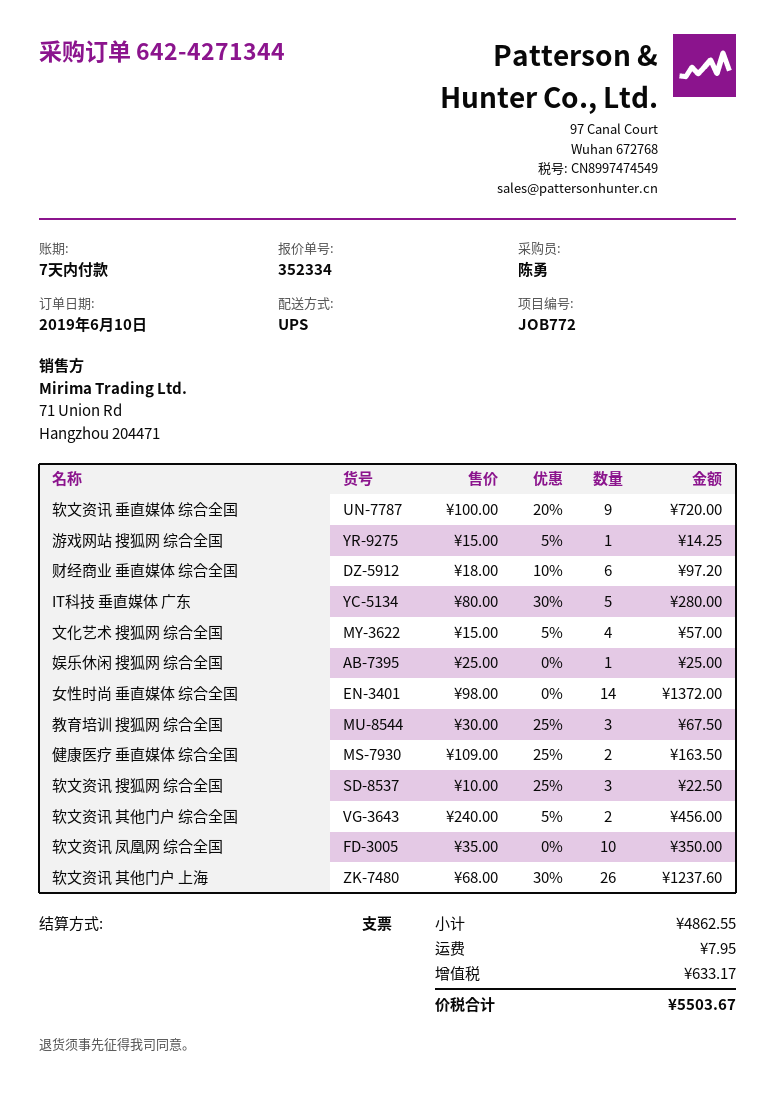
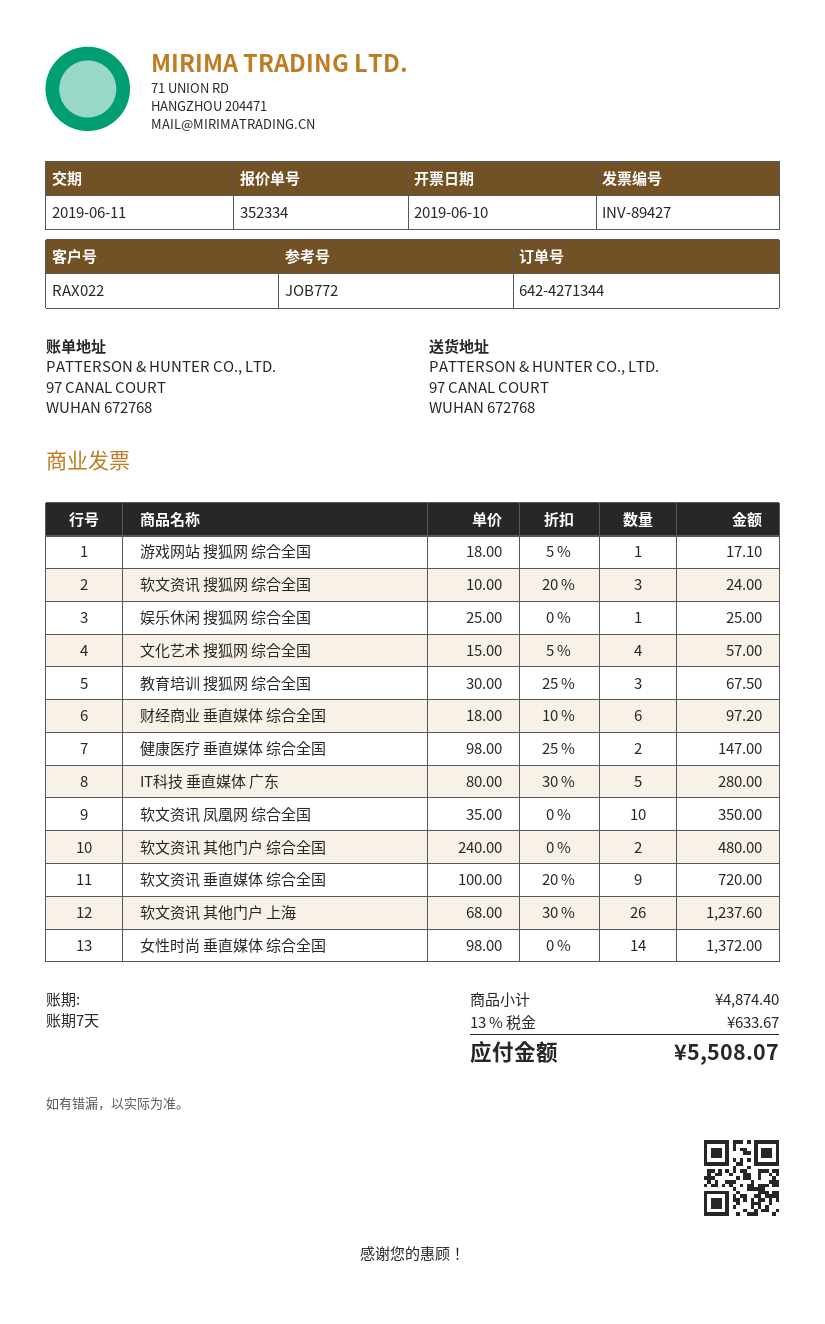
游戏网站 搜狐网 综合全国: 1 x 15.00 - 5% = 14.25 -> 1 x 18.00 - 5% = 17.10
健康医疗 垂直媒体 综合全国: 2 x 109.00 - 25% = 163.50 -> 2 x 98.00 - 25% = 147.00
软文资讯 搜狐网 综合全国: 3 x 10.00 - 25% = 22.50 -> 3 x 10.00 - 20% = 24.00
软文资讯 其他门户 综合全国: 2 x 240.00 - 5% = 456.00 -> 2 x 240.00 = 480.00
subtotal: 4862.55 -> 4874.40
shipping: 7.95 -> none
tax: 633.17 -> 633.67
total: 5503.67 -> 5508.07

